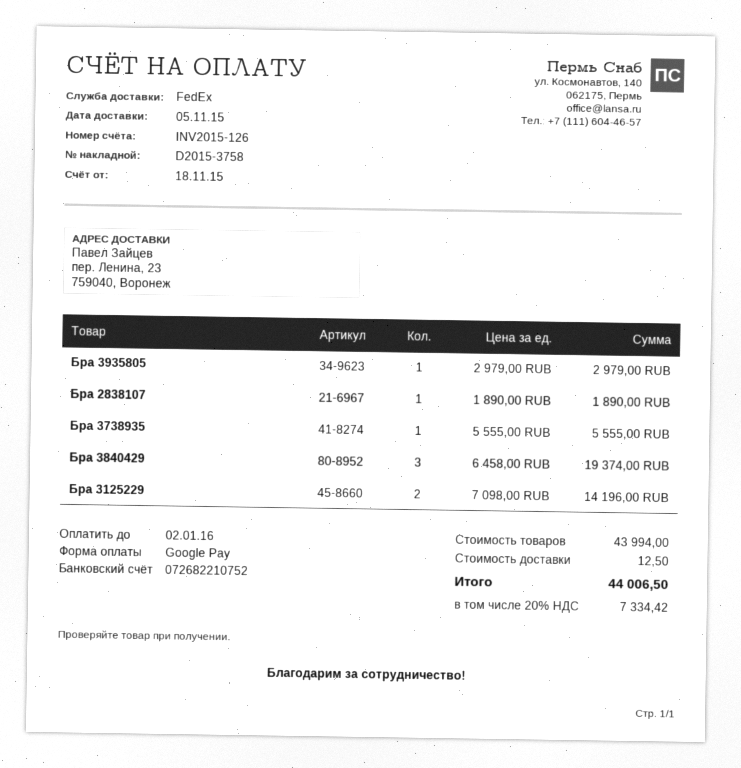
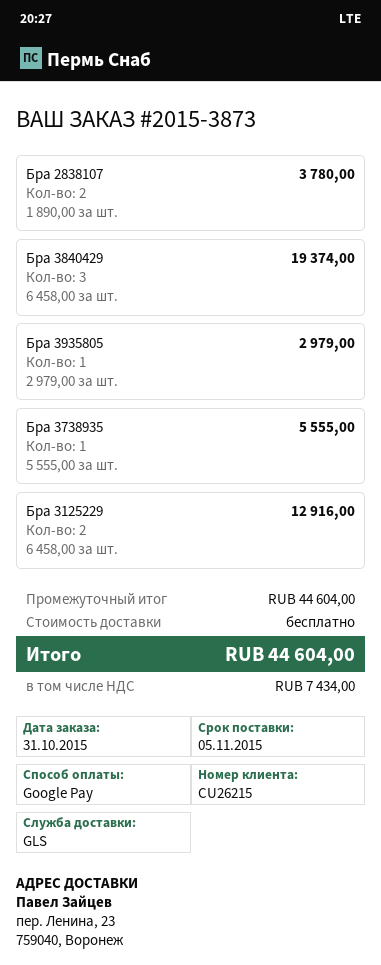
shipping method: FedEx -> GLS
Бра 2838107: 1 x 1890.00 = 1890.00 -> 2 x 1890.00 = 3780.00
Бра 3125229: 2 x 7098.00 = 14196.00 -> 2 x 6458.00 = 12916.00
subtotal: 43994.00 -> 44604.00
shipping: 12.50 -> 0.00
tax: 7334.42 -> 7434.00
total: 44006.50 -> 44604.00

